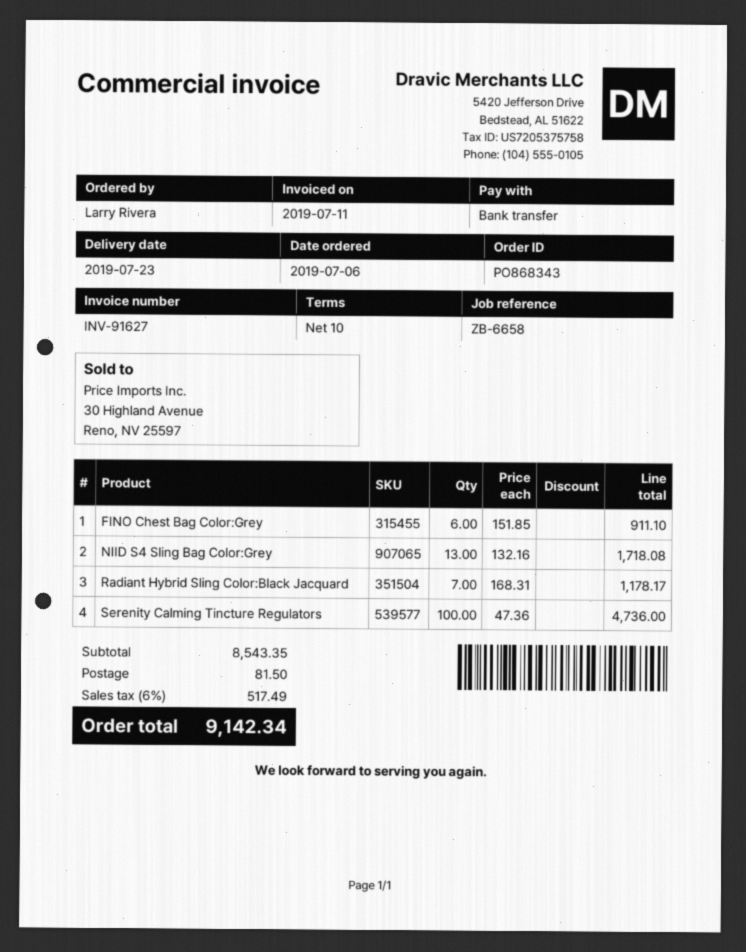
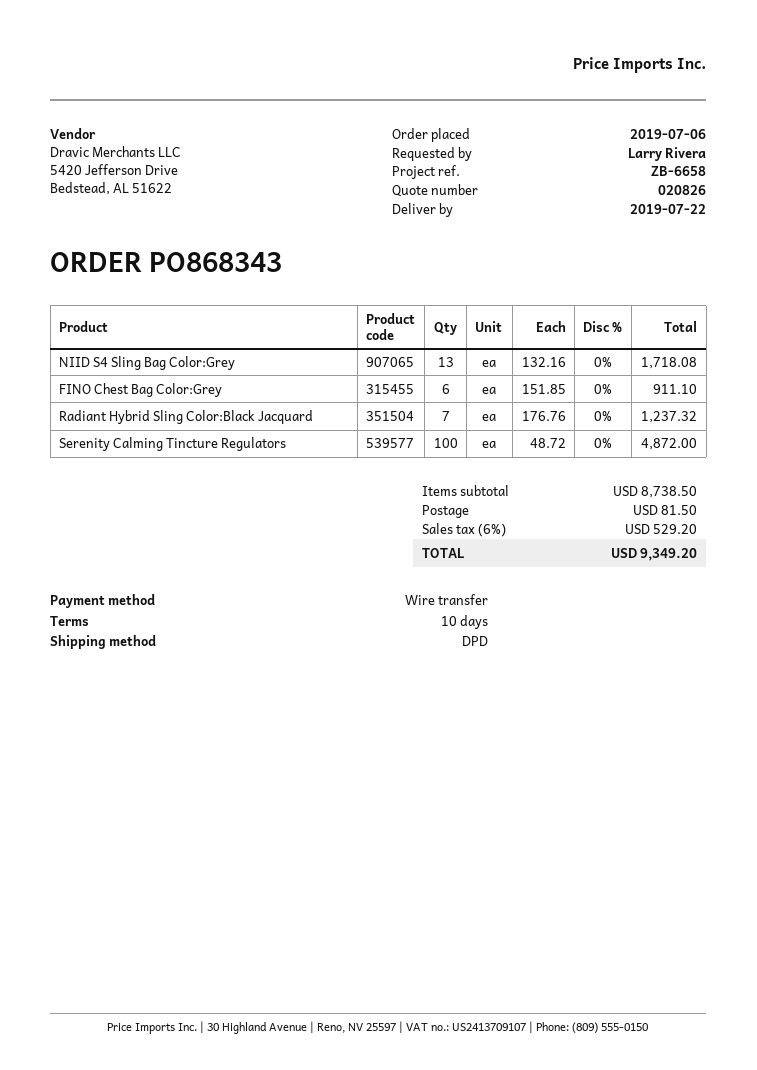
delivery date: 2019-07-23 -> 2019-07-22
Radiant Hybrid Sling Color:Black Jacquard: 7 x 168.31 = 1178.17 -> 7 x 176.76 = 1237.32
Serenity Calming Tincture Regulators: 100 x 47.36 = 4736.00 -> 100 x 48.72 = 4872.00
subtotal: 8543.35 -> 8738.50
tax: 6% = 517.49 -> 6% = 529.20
total: 9142.34 -> 9349.20

